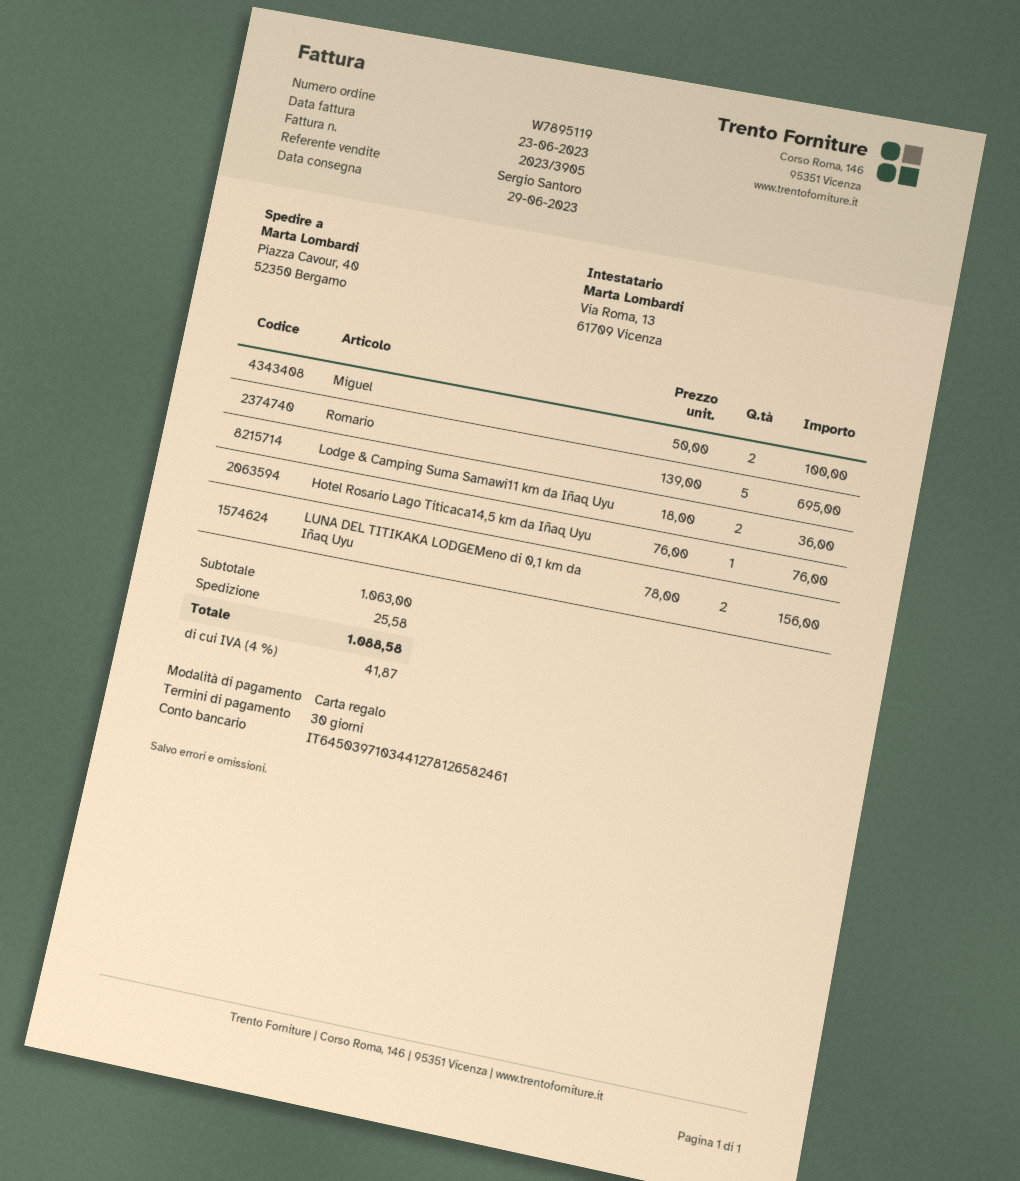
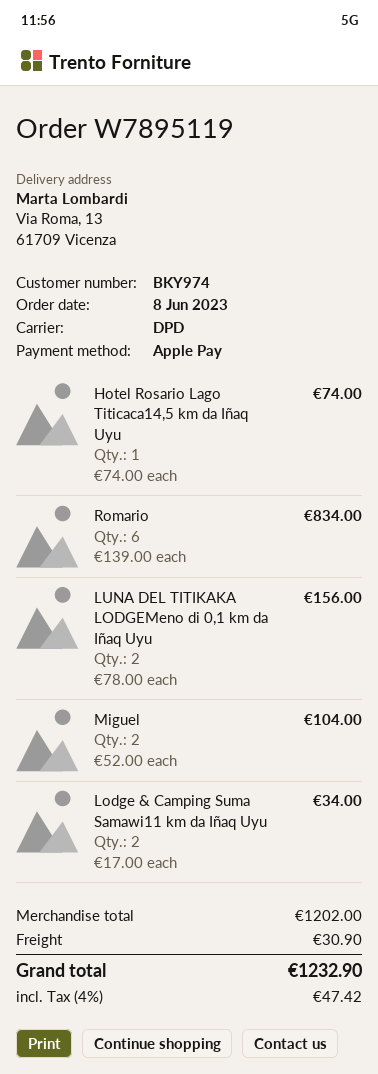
payment method: gift card -> Apple Pay
ship to: Piazza Cavour, 40, 52350 Bergamo -> Via Roma, 13, 61709 Vicenza
Miguel: 2 x 50.00 = 100.00 -> 2 x 52.00 = 104.00
Romario: 5 x 139.00 = 695.00 -> 6 x 139.00 = 834.00
Lodge & Camping Suma Samawi11 km da Iñaq Uyu: 2 x 18.00 = 36.00 -> 2 x 17.00 = 34.00
Hotel Rosario Lago Titicaca14,5 km da Iñaq Uyu: 1 x 76.00 = 76.00 -> 1 x 74.00 = 74.00
subtotal: 1063.00 -> 1202.00
shipping: 25.58 -> 30.90
tax: 4% = 41.87 -> 4% = 47.42
total: 1088.58 -> 1232.90

